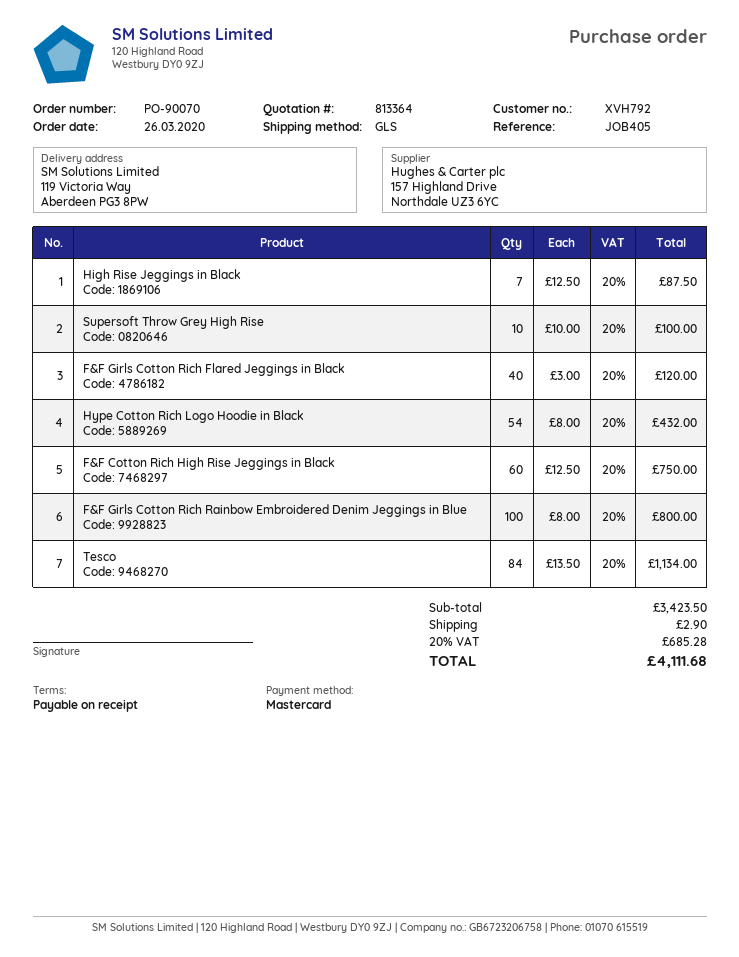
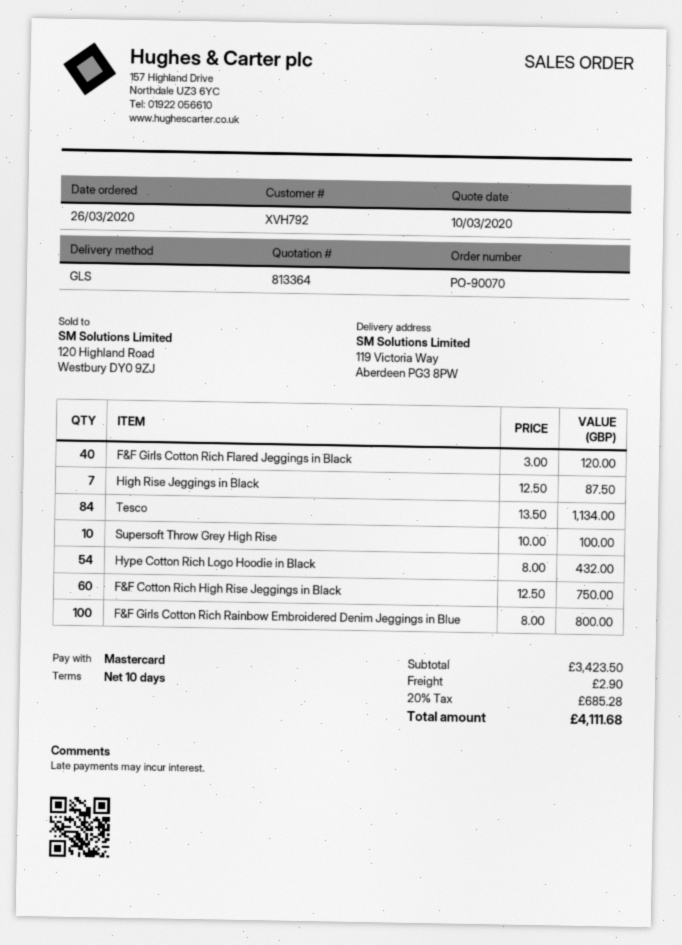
payment terms: on receipt -> 10 days

